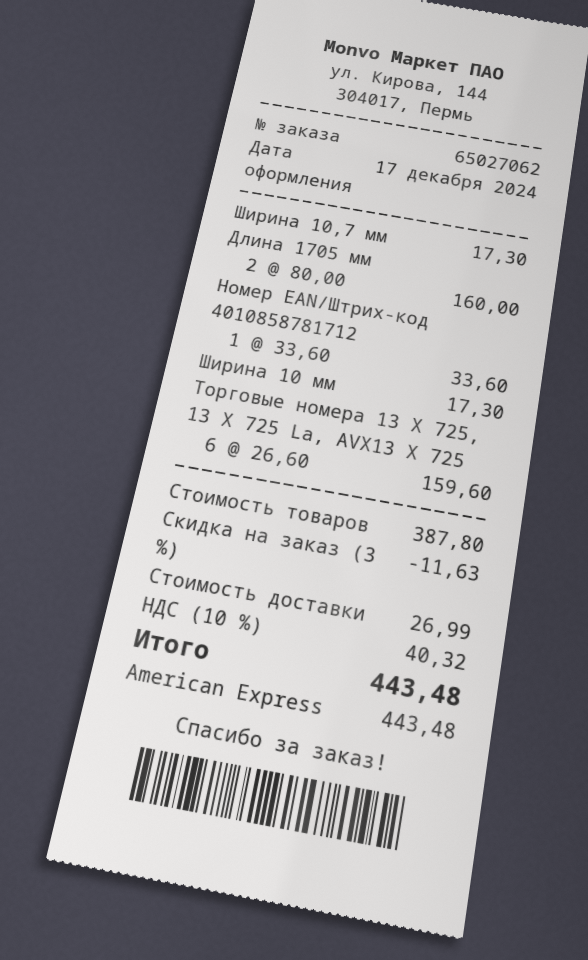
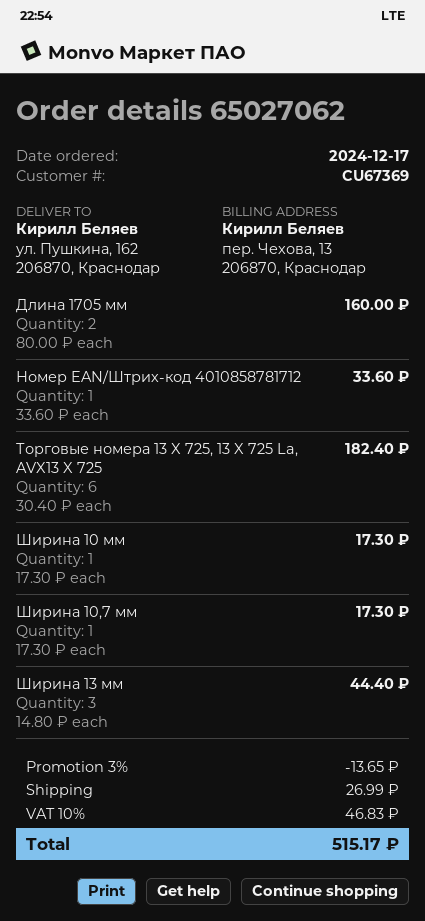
Торговые номера 13 X 725, 13 X 725 La, AVX13 X 725: 6 x 26.60 = 159.60 -> 6 x 30.40 = 182.40
Ширина 13 мм: none -> 3 x 14.80 = 44.40
discount: 3% = 11.63 -> 3% = 13.65
tax: 10% = 40.32 -> 10% = 46.83
total: 443.48 -> 515.17

